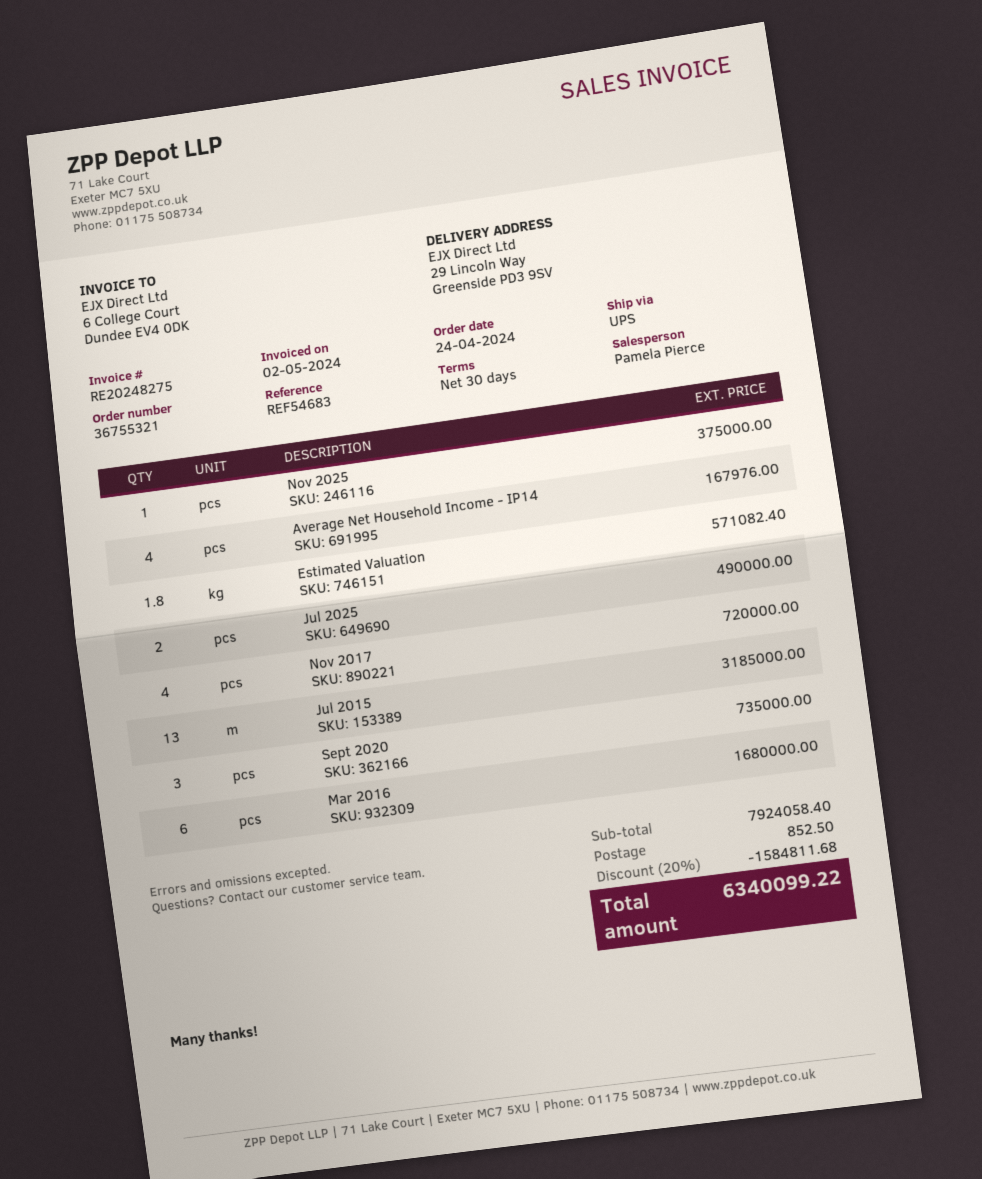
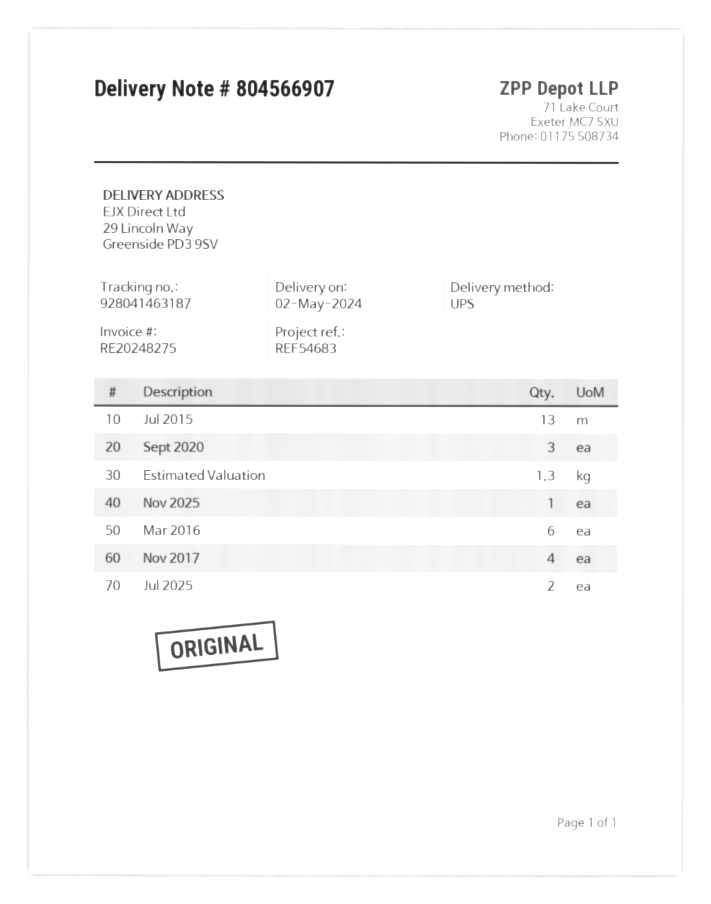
Average Net Household Income - IP14: 4 -> none
Estimated Valuation: 1.8 -> 1.3

